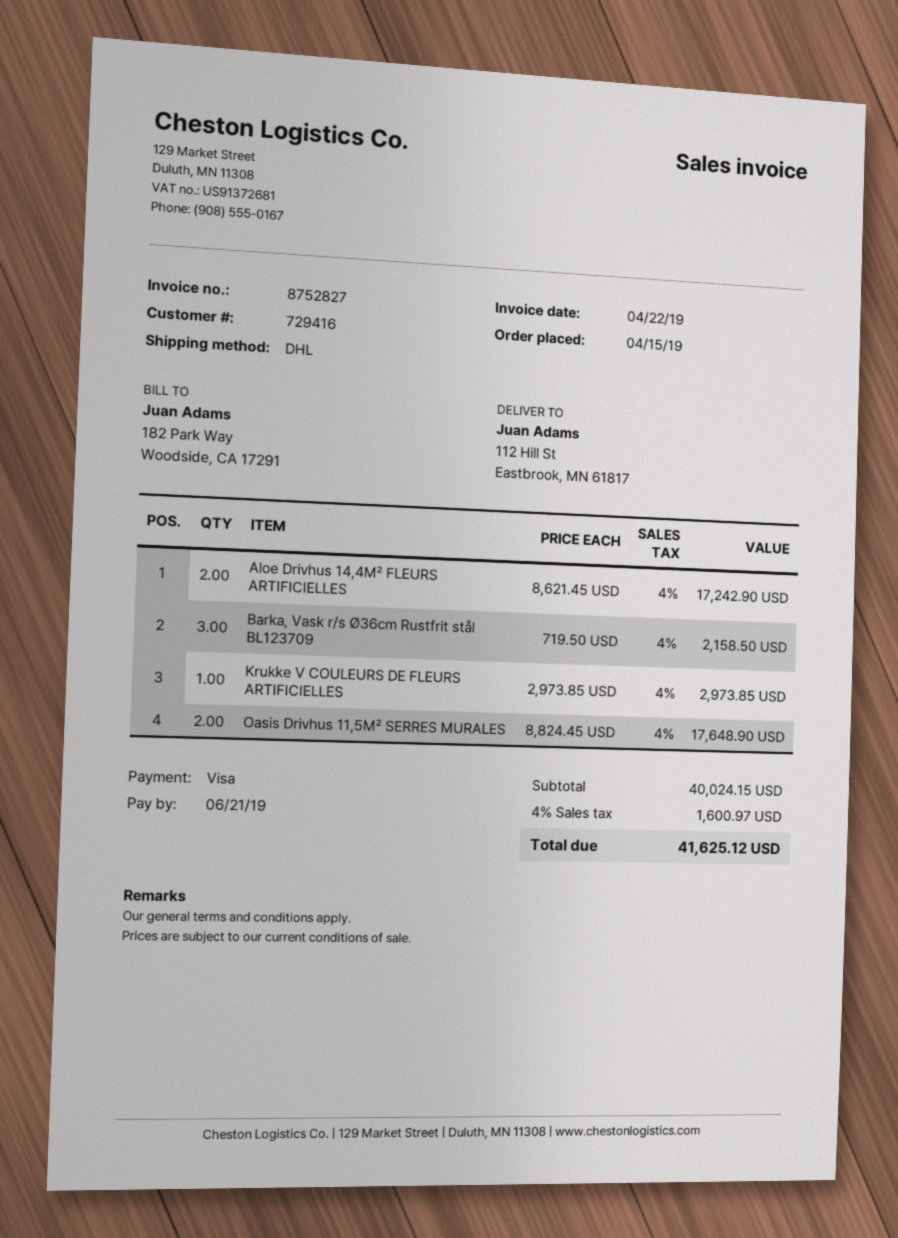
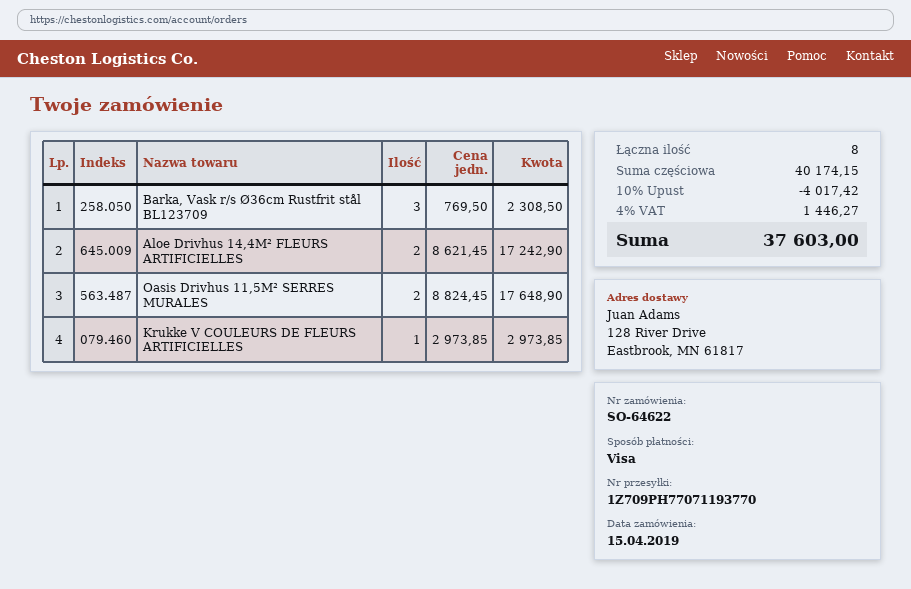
ship to: 112 Hill St, Eastbrook, MN 61817 -> 128 River Drive, Eastbrook, MN 61817
Barka, Vask r/s Ø36cm Rustfrit stål BL123709: 3 x 719.50 = 2158.50 -> 3 x 769.50 = 2308.50
subtotal: 40024.15 -> 40174.15
discount: none -> 10% = 4017.42
tax: 4% = 1600.97 -> 4% = 1446.27
total: 41625.12 -> 37603.00

